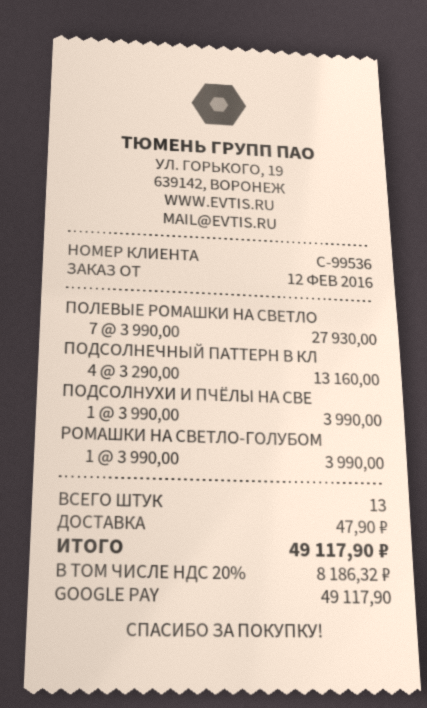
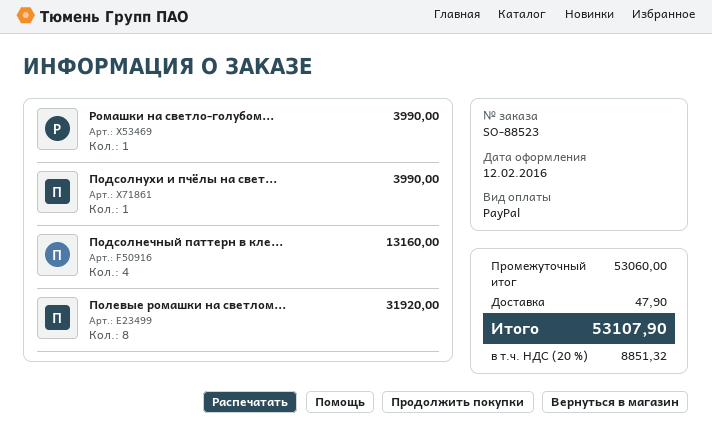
payment method: Google Pay -> PayPal
ПОЛЕВЫЕ РОМАШКИ НА СВЕТЛО: 7 for 27930.00 -> 8 for 31920.00
tax: 20% = 8186.32 -> 20% = 8851.32
total: 49117.90 -> 53107.90

